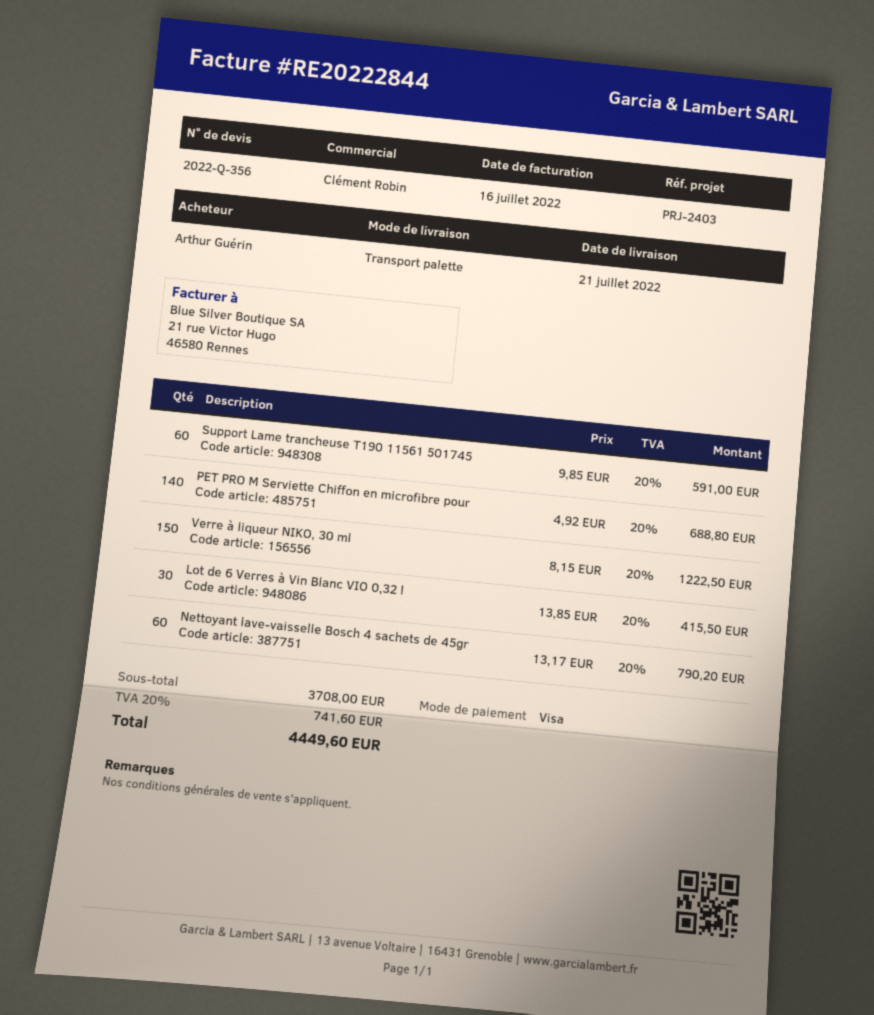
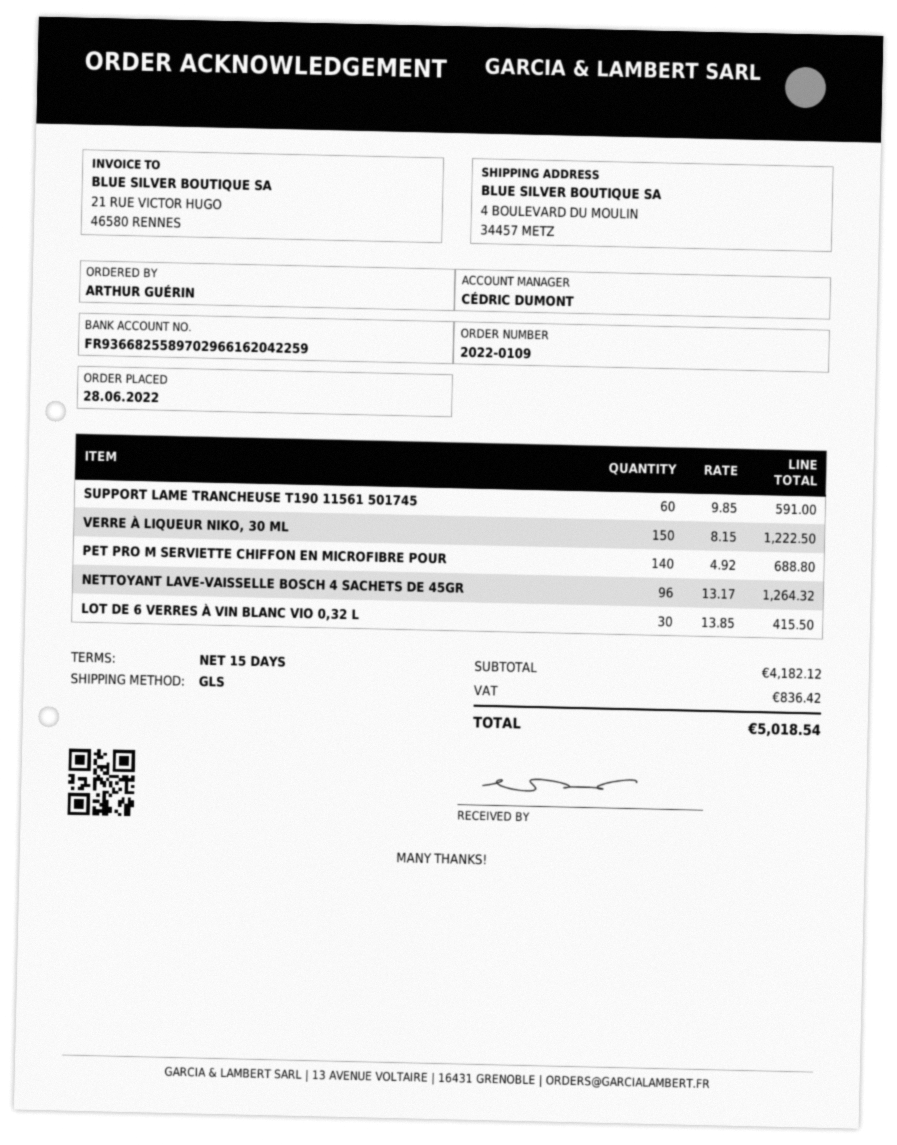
sales rep: Clément Robin -> CÉDRIC DUMONT
shipping method: pallet freight -> GLS
Nettoyant lave-vaisselle Bosch 4 sachets de 45gr: 60 x 13.17 = 790.20 -> 96 x 13.17 = 1264.32
subtotal: 3708.00 -> 4182.12
tax: 741.60 -> 836.42
total: 4449.60 -> 5018.54

